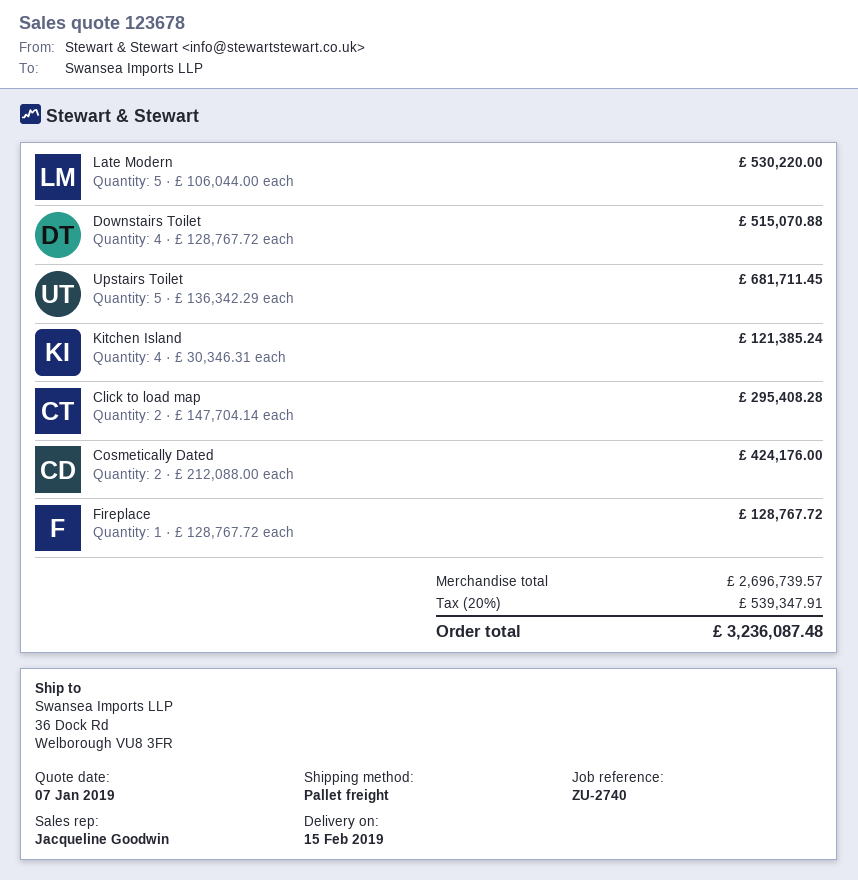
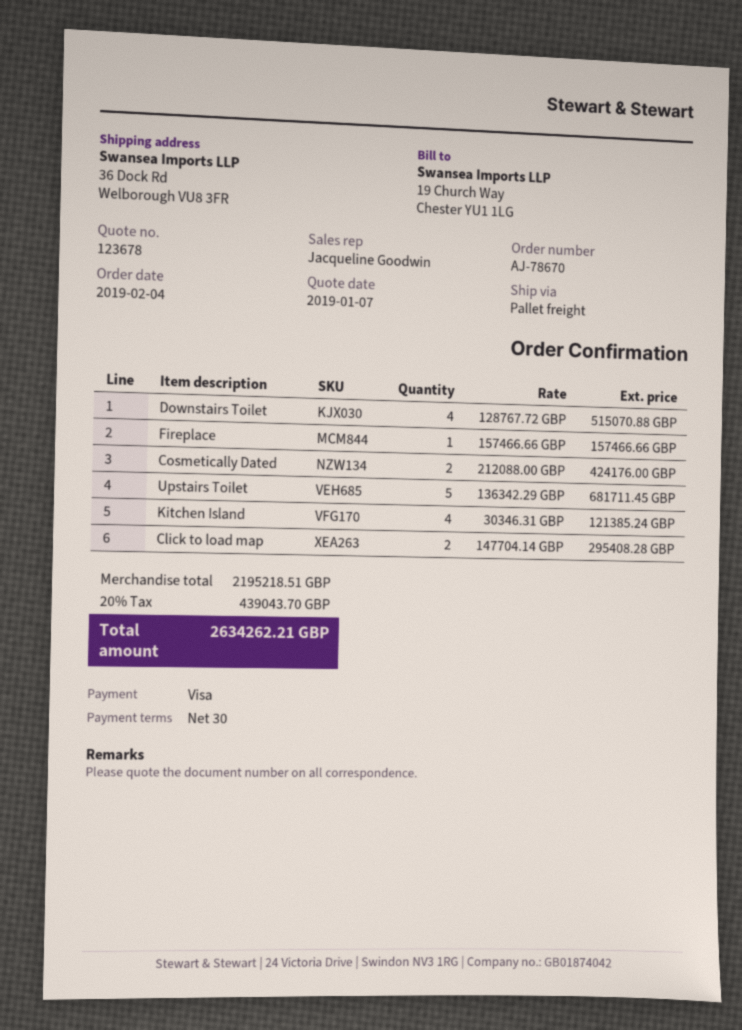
Late Modern: 5 x 106044.00 = 530220.00 -> none
Fireplace: 1 x 128767.72 = 128767.72 -> 1 x 157466.66 = 157466.66
subtotal: 2696739.57 -> 2195218.51
tax: 20% = 539347.91 -> 20% = 439043.70
total: 3236087.48 -> 2634262.21

